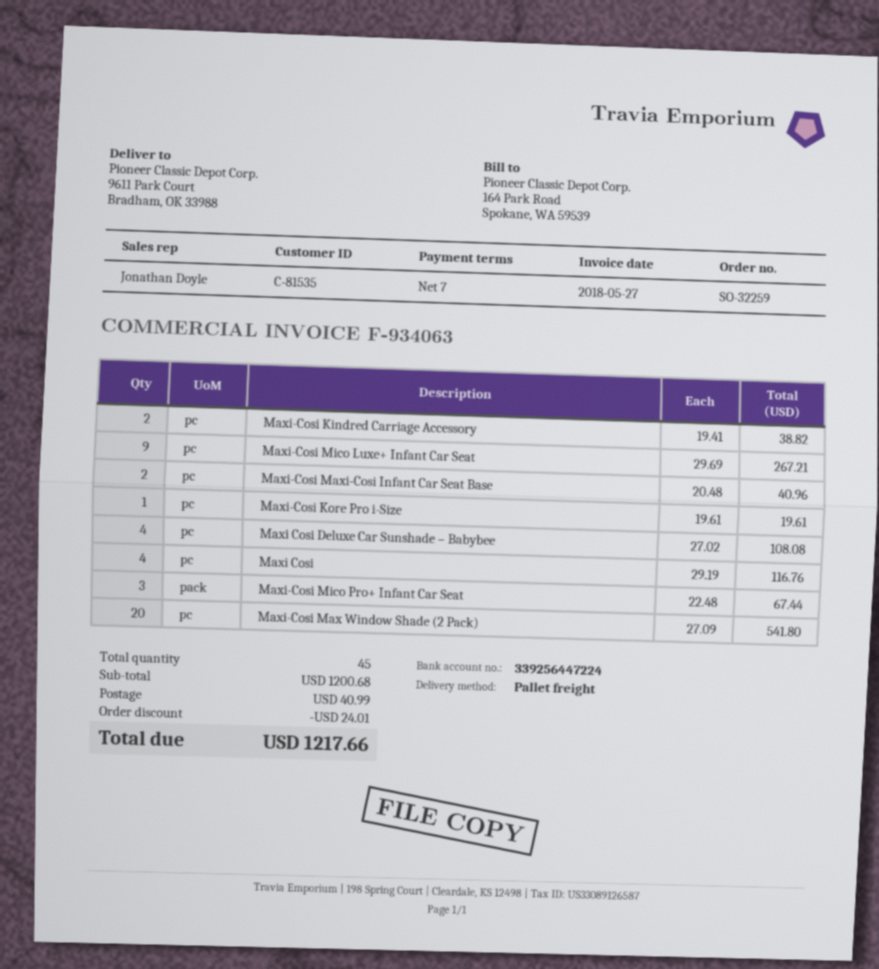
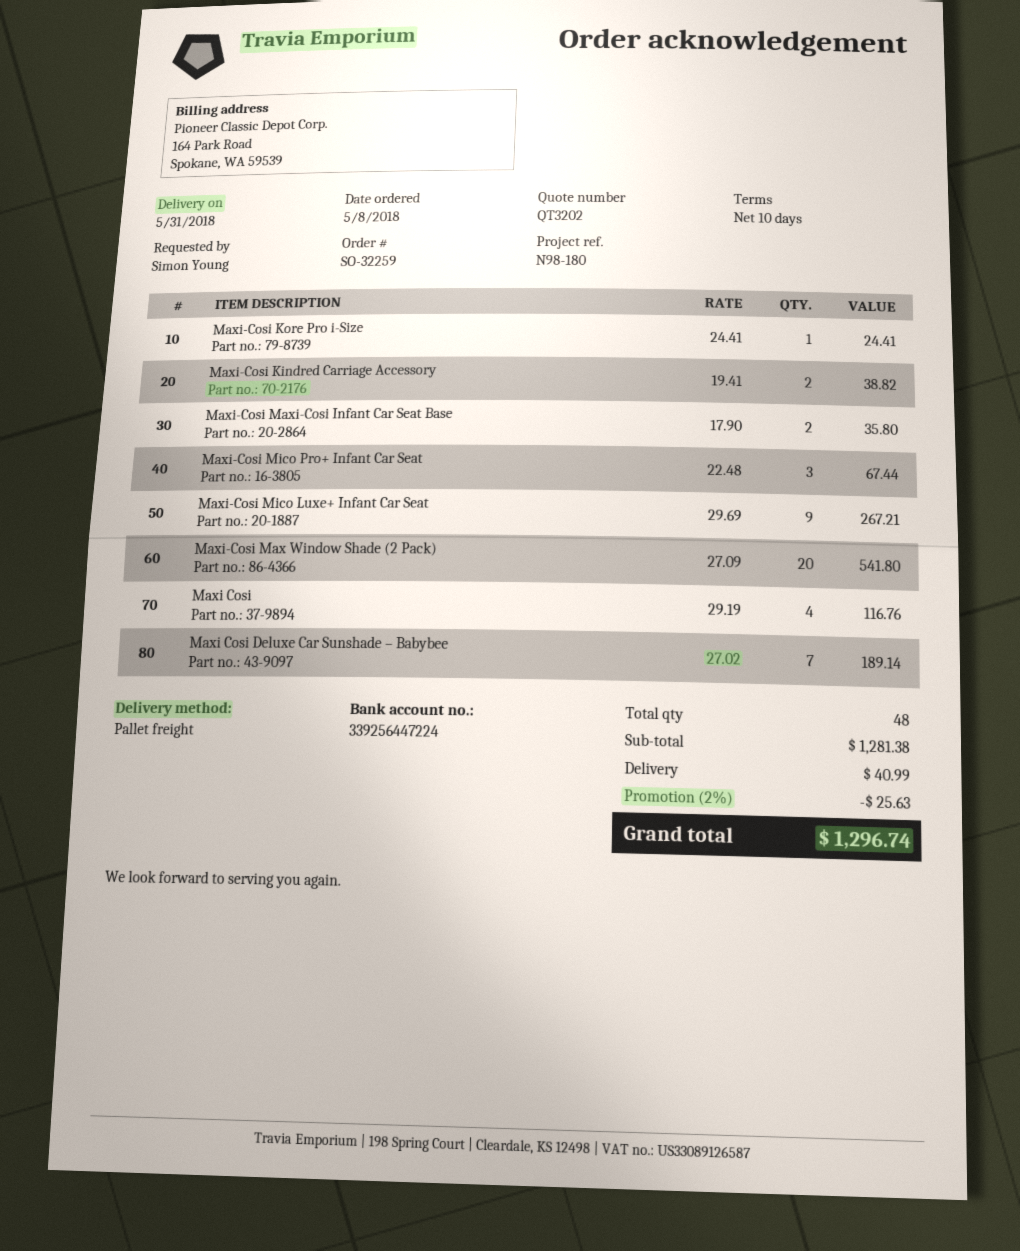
payment terms: 7 days -> 10 days
Maxi-Cosi Maxi-Cosi Infant Car Seat Base: 2 x 20.48 = 40.96 -> 2 x 17.90 = 35.80
Maxi-Cosi Kore Pro i-Size: 1 x 19.61 = 19.61 -> 1 x 24.41 = 24.41
Maxi Cosi Deluxe Car Sunshade – Babybee: 4 x 27.02 = 108.08 -> 7 x 27.02 = 189.14
total quantity: 45 -> 48
subtotal: 1200.68 -> 1281.38
discount: 24.01 -> 25.63
total: 1217.66 -> 1296.74

